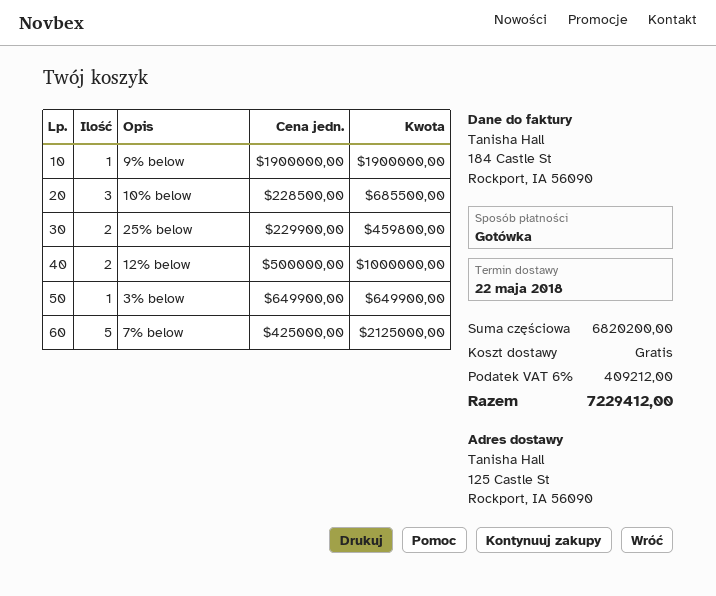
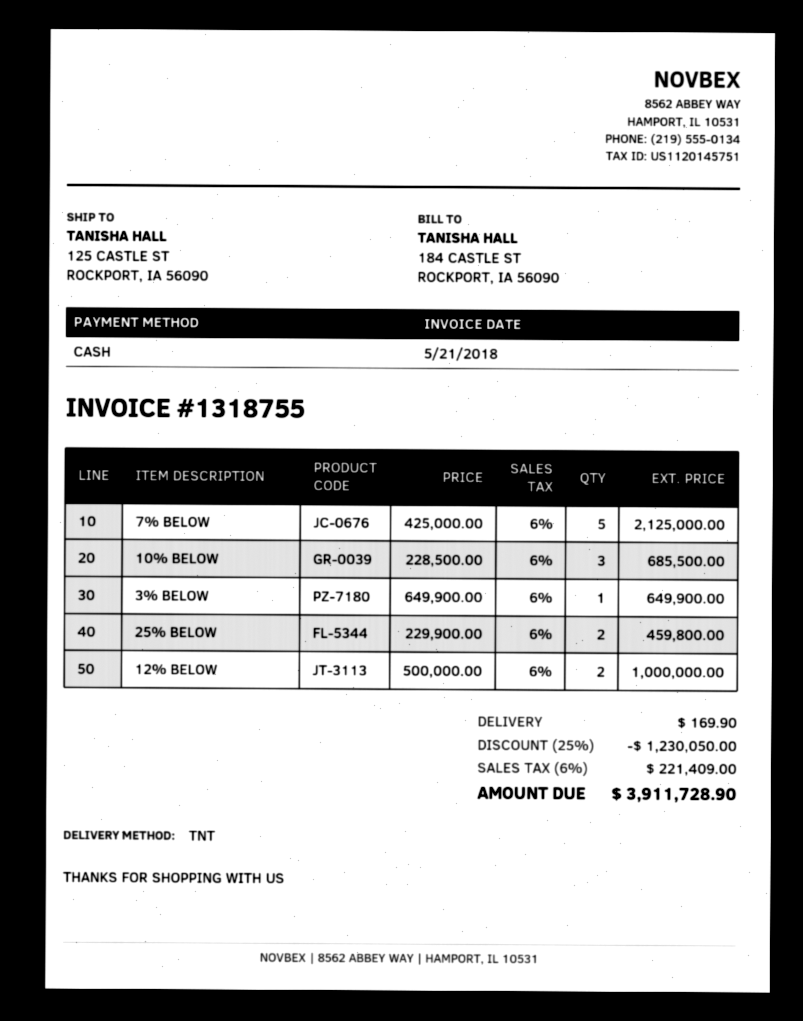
9% below: 1 x 1900000.00 = 1900000.00 -> none
discount: none -> 25% = 1230050.00
shipping: 0.00 -> 169.90
tax: 6% = 409212.00 -> 6% = 221409.00
total: 7229412.00 -> 3911728.90

